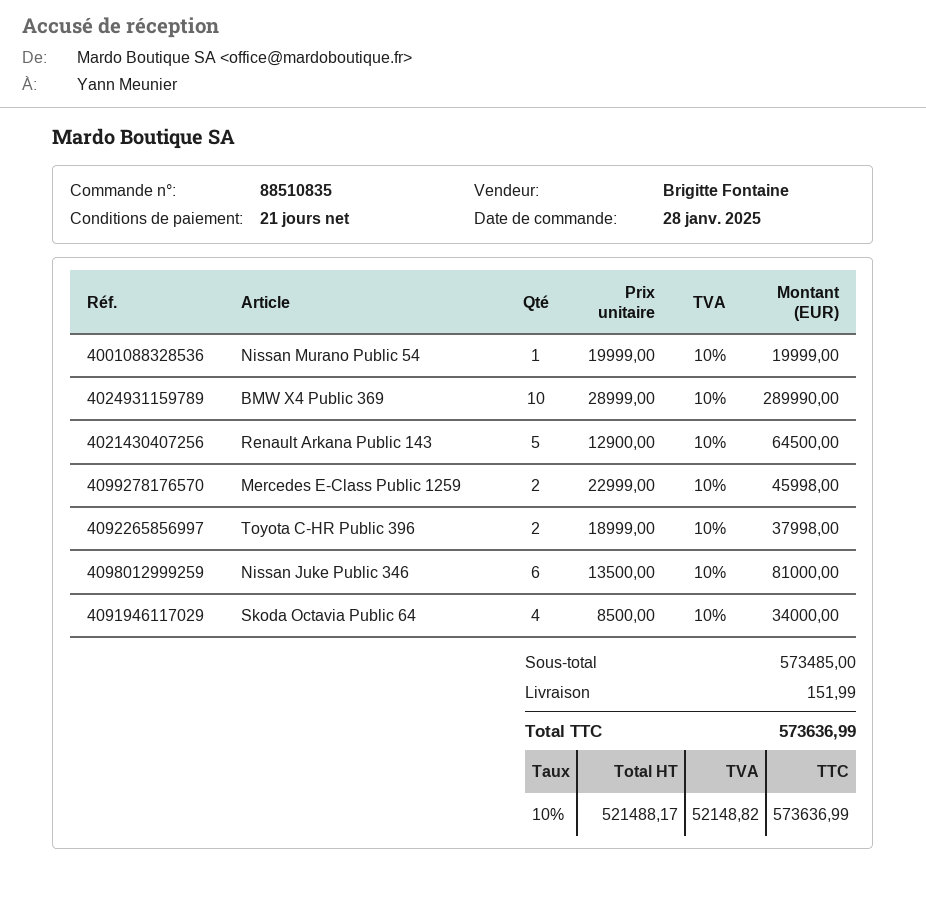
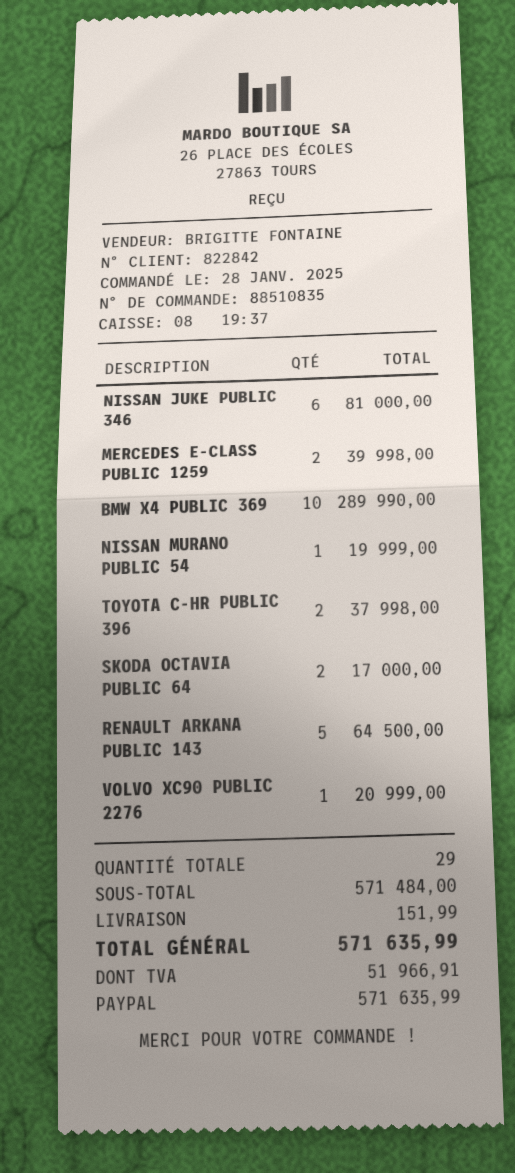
Mercedes E-Class Public 1259: 2 for 45998.00 -> 2 for 39998.00
Skoda Octavia Public 64: 4 for 34000.00 -> 2 for 17000.00
VOLVO XC90 PUBLIC 2276: none -> 1 for 20999.00
subtotal: 573485.00 -> 571484.00
tax: 52148.82 -> 51966.91
total: 573636.99 -> 571635.99

